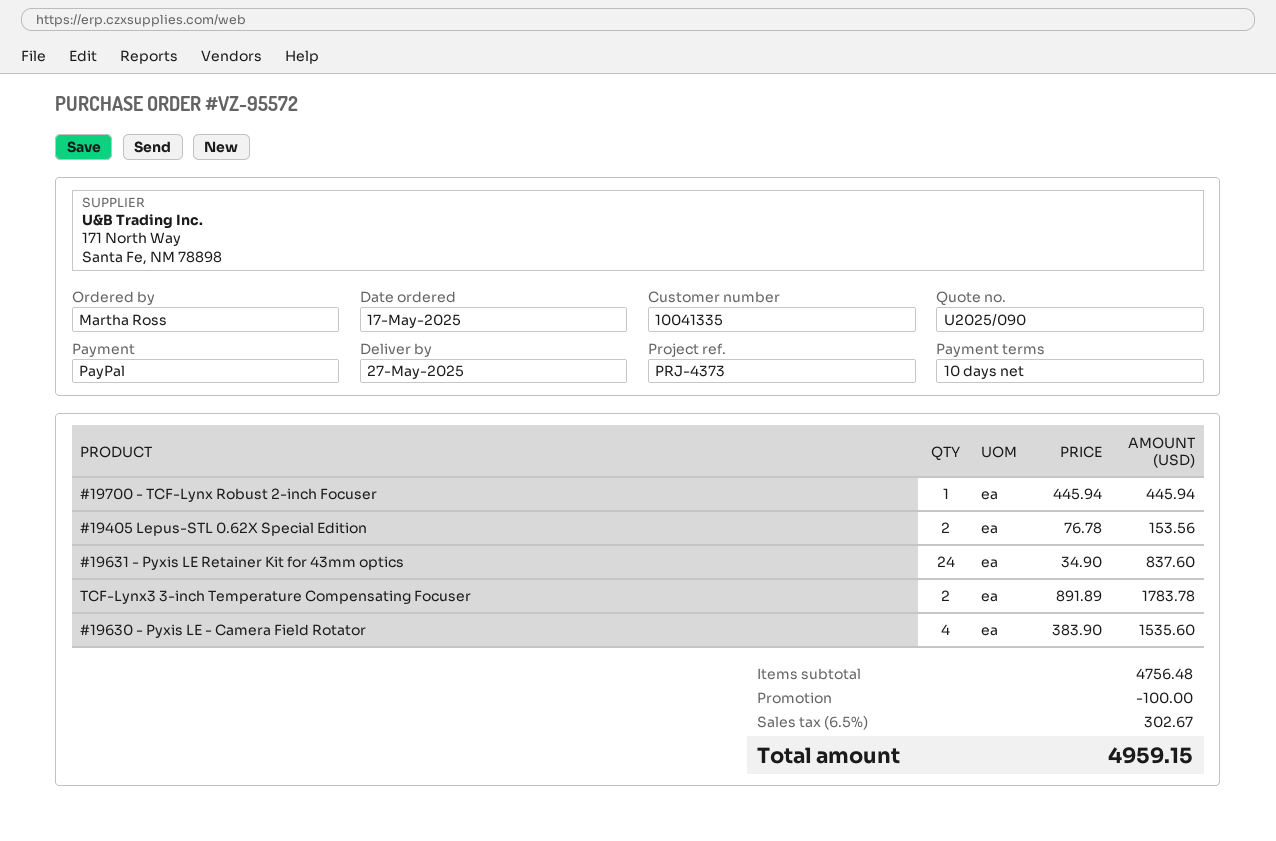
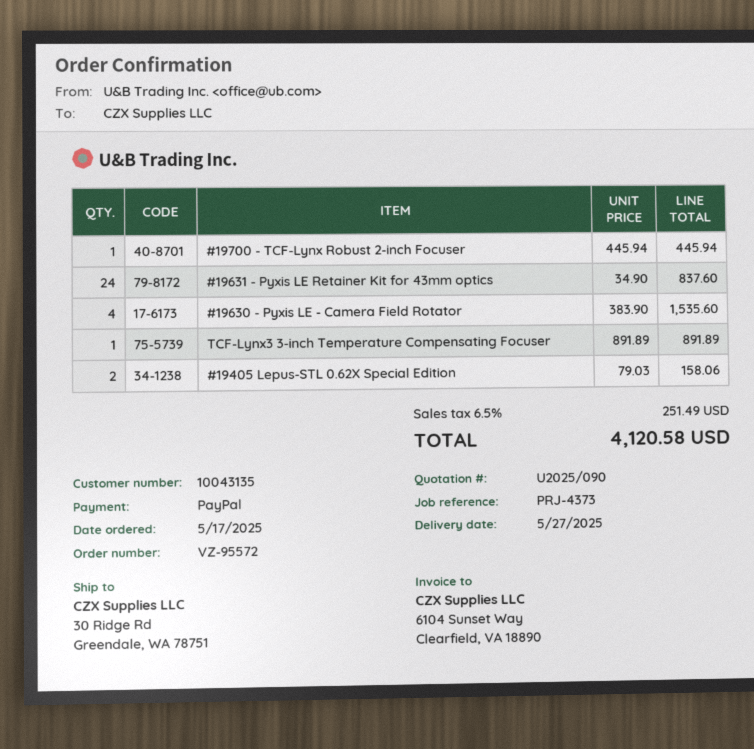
customer number: 10041335 -> 10043135
#19405 Lepus-STL 0.62X Special Edition: 2 x 76.78 = 153.56 -> 2 x 79.03 = 158.06
TCF-Lynx3 3-inch Temperature Compensating Focuser: 2 x 891.89 = 1783.78 -> 1 x 891.89 = 891.89
discount: 100.00 -> none
tax: 6.5% = 302.67 -> 6.5% = 251.49
total: 4959.15 -> 4120.58

